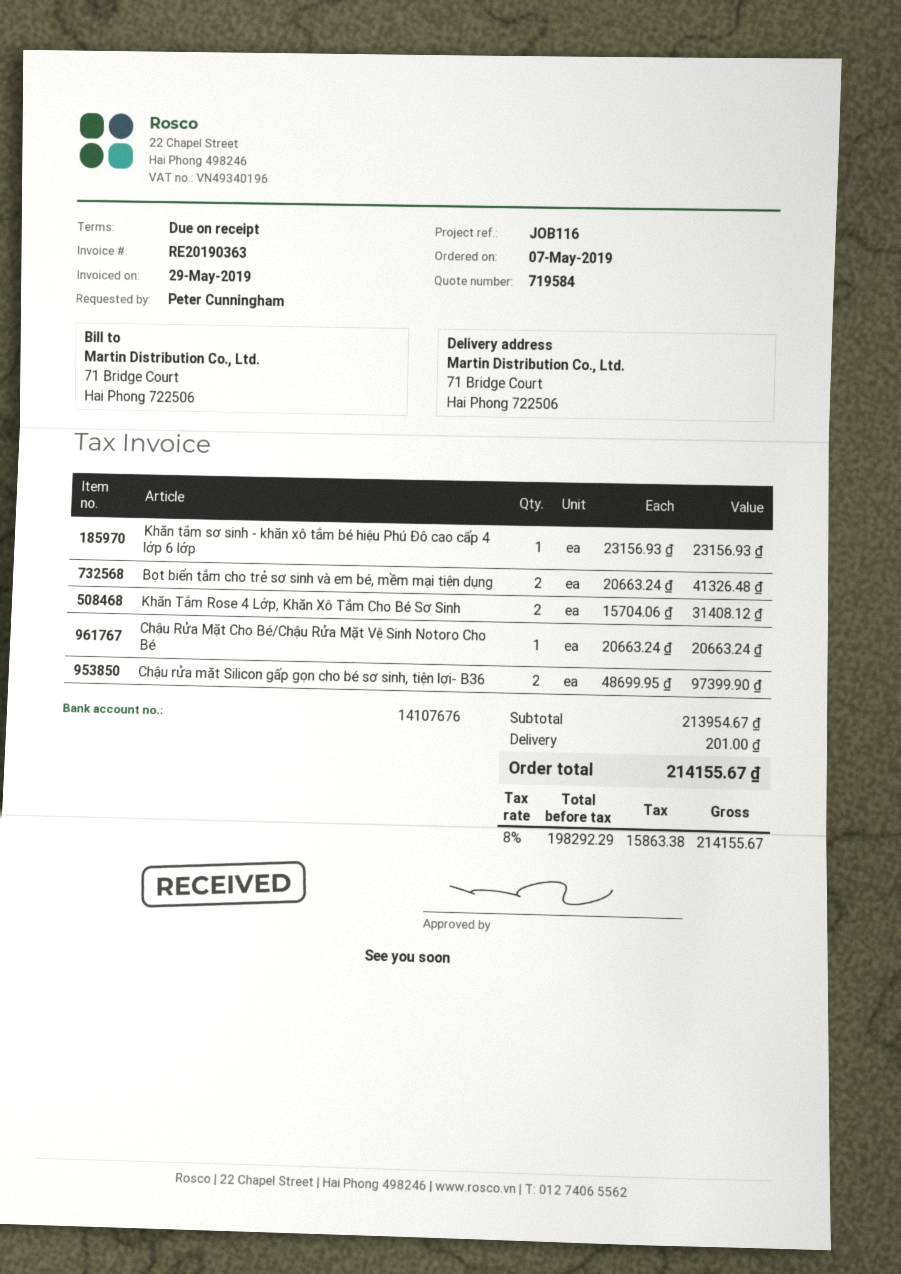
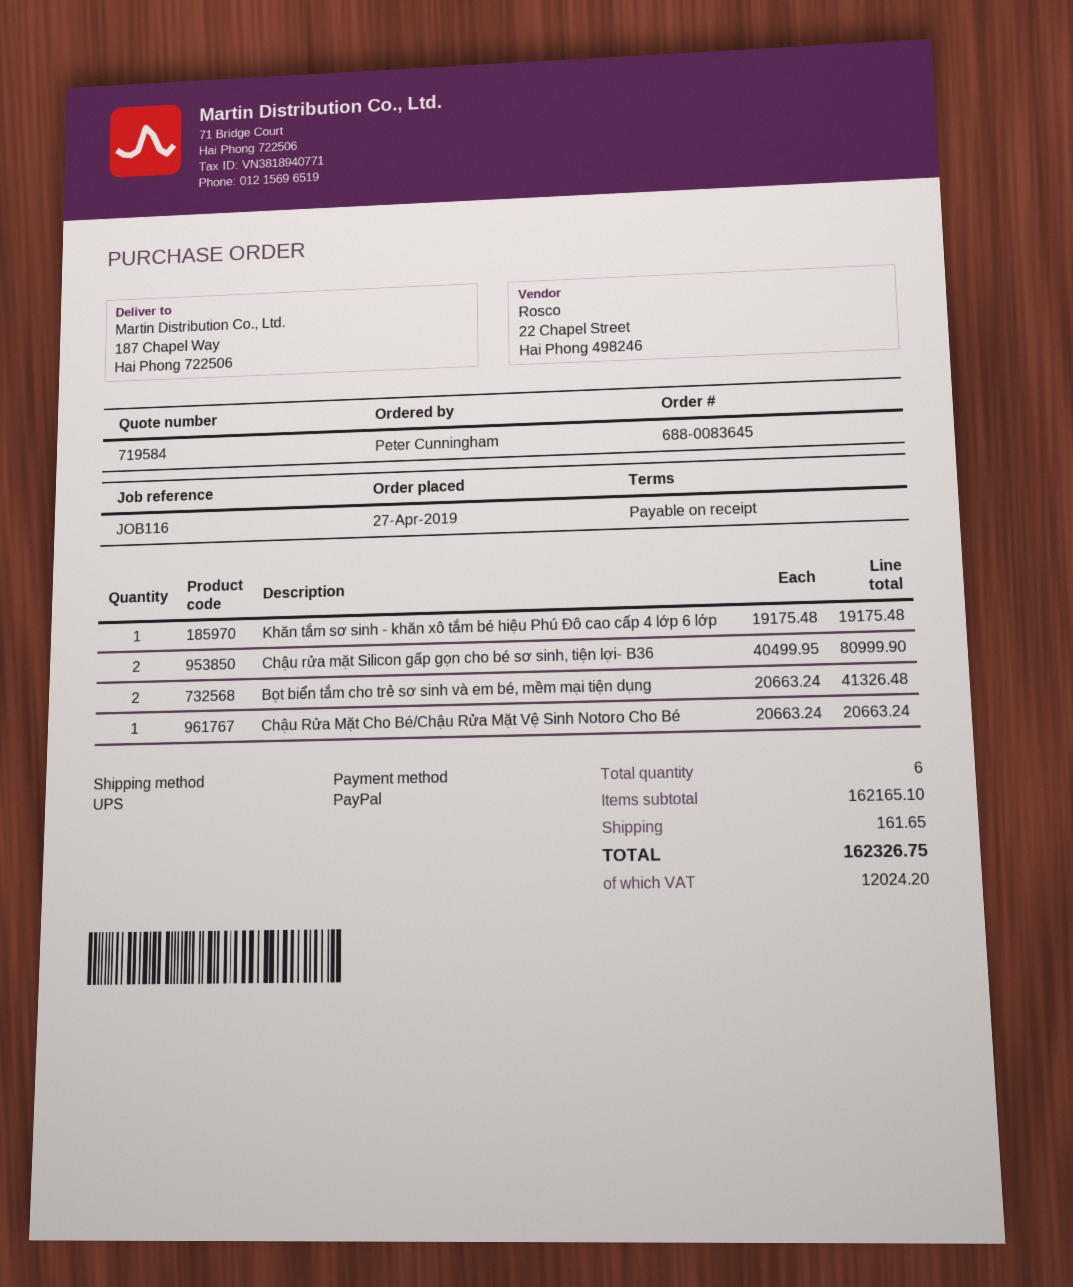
order date: 2019-05-07 -> 2019-04-27
ship to: 71 Bridge Court, Hai Phong 722506 -> 187 Chapel Way, Hai Phong 722506
Khăn tắm sơ sinh - khăn xô tắm bé hiệu Phú Đô cao cấp 4 lớp 6 lớp: 1 x 23156.93 = 23156.93 -> 1 x 19175.48 = 19175.48
Khăn Tắm Rose 4 Lớp, Khăn Xô Tắm Cho Bé Sơ Sinh: 2 x 15704.06 = 31408.12 -> none
Chậu rửa mặt Silicon gấp gọn cho bé sơ sinh, tiện lợi- B36: 2 x 48699.95 = 97399.90 -> 2 x 40499.95 = 80999.90
subtotal: 213954.67 -> 162165.10
shipping: 201.00 -> 161.65
tax: 15863.38 -> 12024.20
total: 214155.67 -> 162326.75

